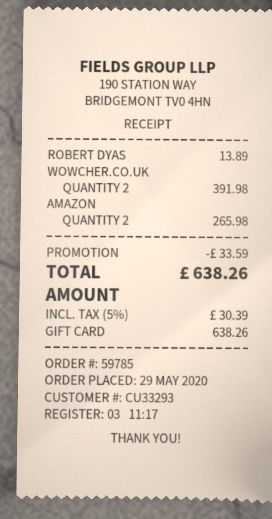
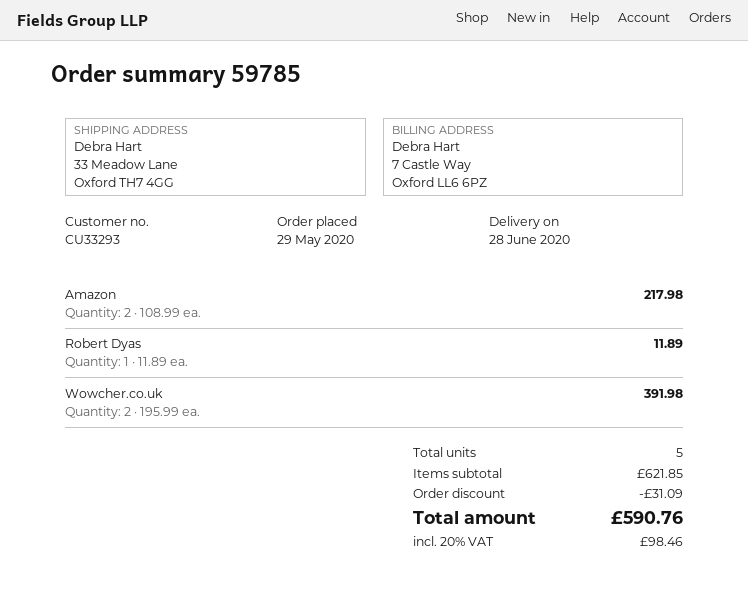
ROBERT DYAS: 1 for 13.89 -> 1 for 11.89
AMAZON: 2 for 265.98 -> 2 for 217.98
discount: 33.59 -> 31.09
tax: 5% = 30.39 -> 20% = 98.46
total: 638.26 -> 590.76

